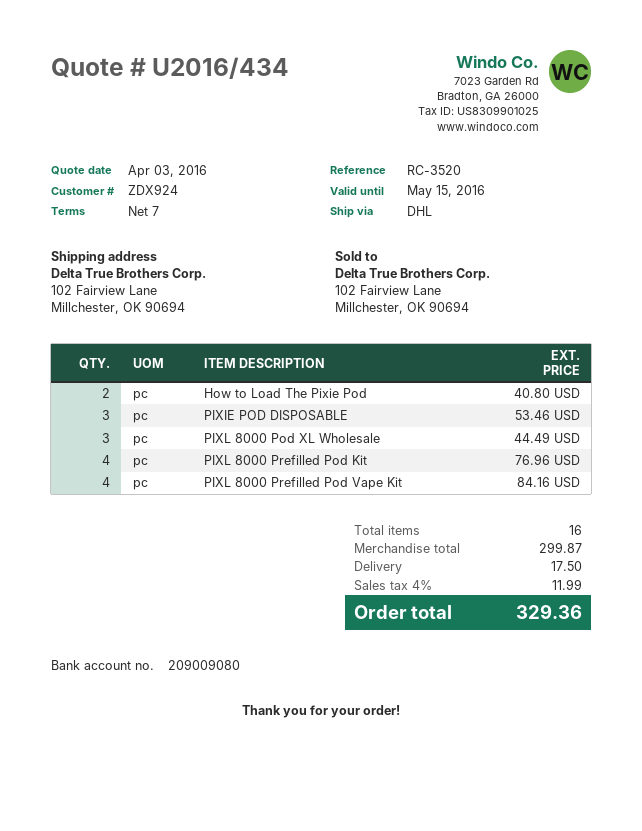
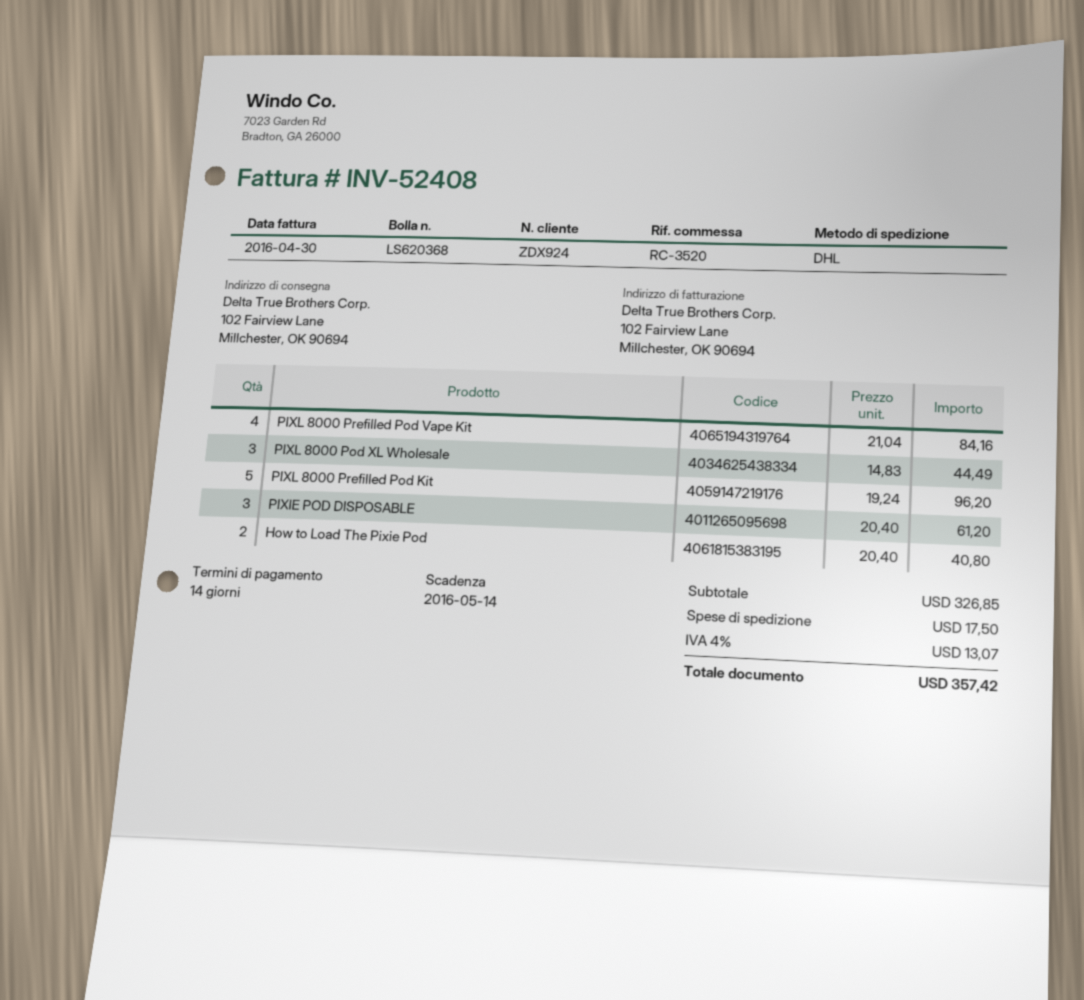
payment terms: 7 days -> 14 days
PIXIE POD DISPOSABLE: 3 for 53.46 -> 3 for 61.20
PIXL 8000 Prefilled Pod Kit: 4 for 76.96 -> 5 for 96.20
subtotal: 299.87 -> 326.85
tax: 4% = 11.99 -> 4% = 13.07
total: 329.36 -> 357.42

